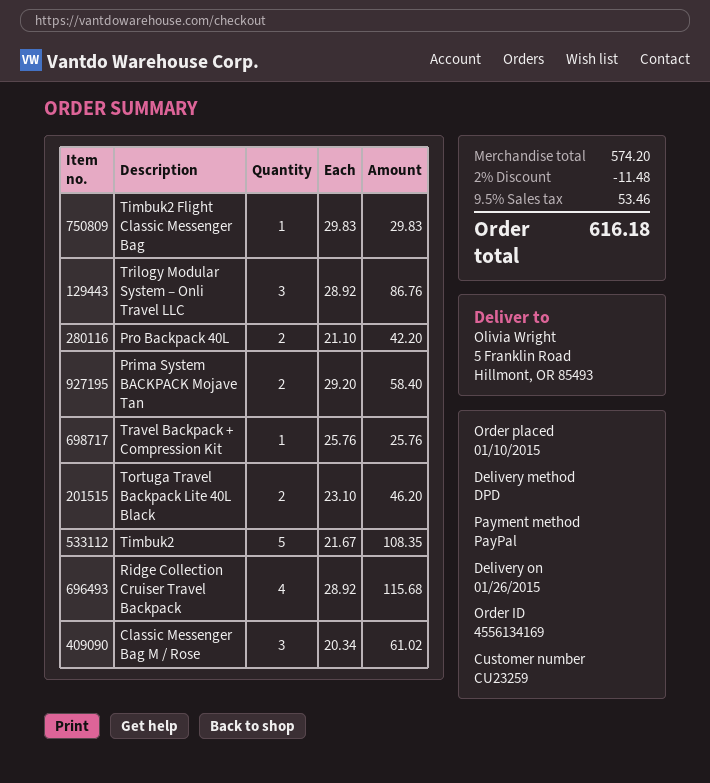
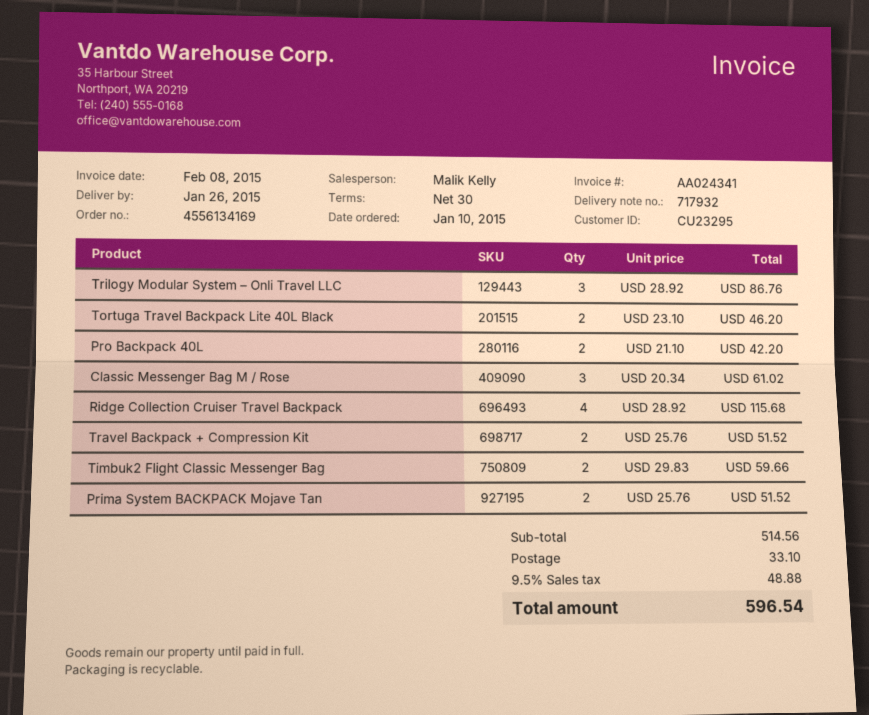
customer number: CU23259 -> CU23295
Timbuk2 Flight Classic Messenger Bag: 1 x 29.83 = 29.83 -> 2 x 29.83 = 59.66
Prima System BACKPACK Mojave Tan: 2 x 29.20 = 58.40 -> 2 x 25.76 = 51.52
Travel Backpack + Compression Kit: 1 x 25.76 = 25.76 -> 2 x 25.76 = 51.52
Timbuk2: 5 x 21.67 = 108.35 -> none
subtotal: 574.20 -> 514.56
discount: 2% = 11.48 -> none
shipping: none -> 33.10
tax: 9.5% = 53.46 -> 9.5% = 48.88
total: 616.18 -> 596.54

